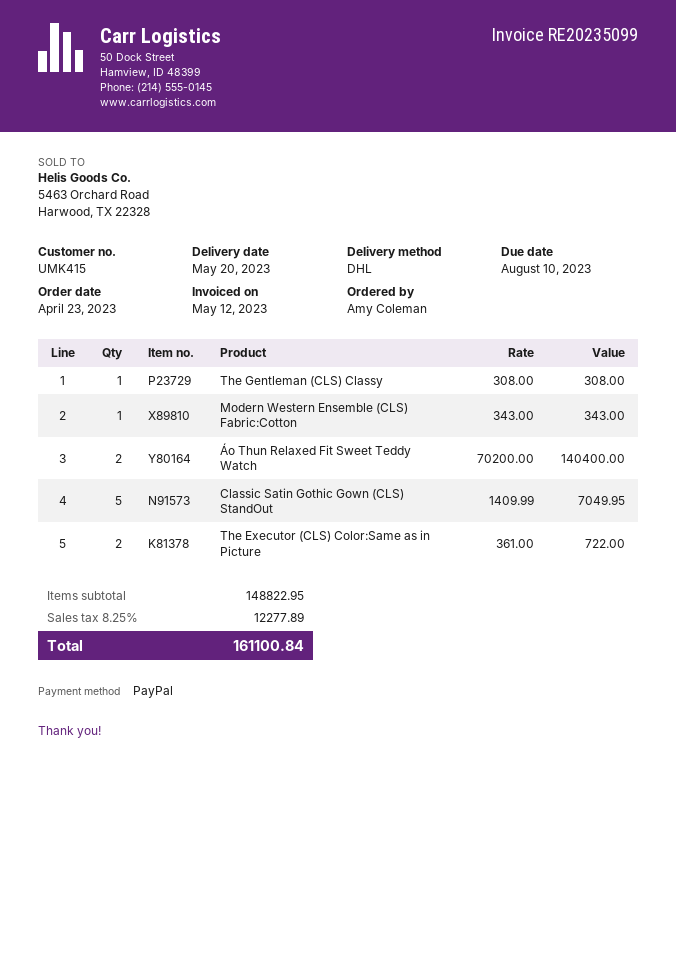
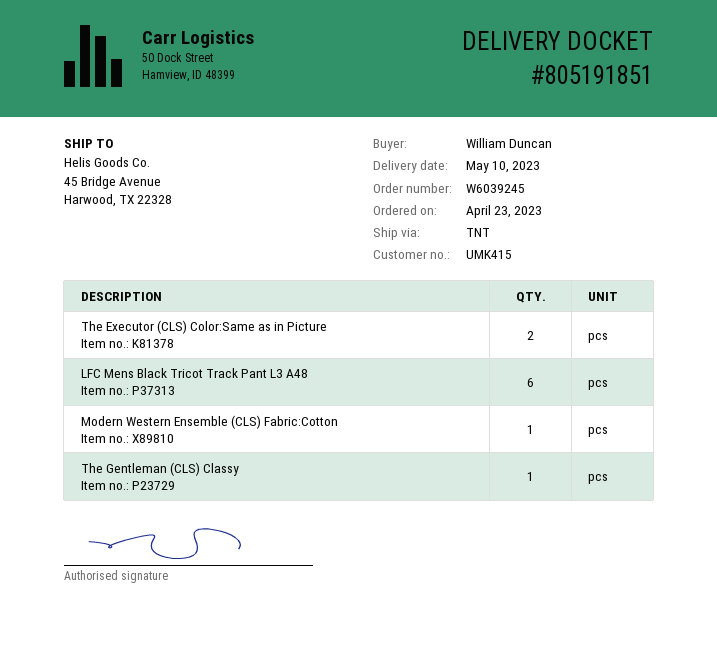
delivery date: 2023-05-20 -> 2023-05-10
ordered by: Amy Coleman -> William Duncan
shipping method: DHL -> TNT
Áo Thun Relaxed Fit Sweet Teddy Watch: 2 -> none
Classic Satin Gothic Gown (CLS) StandOut: 5 -> none
LFC Mens Black Tricot Track Pant L3 A48: none -> 6

